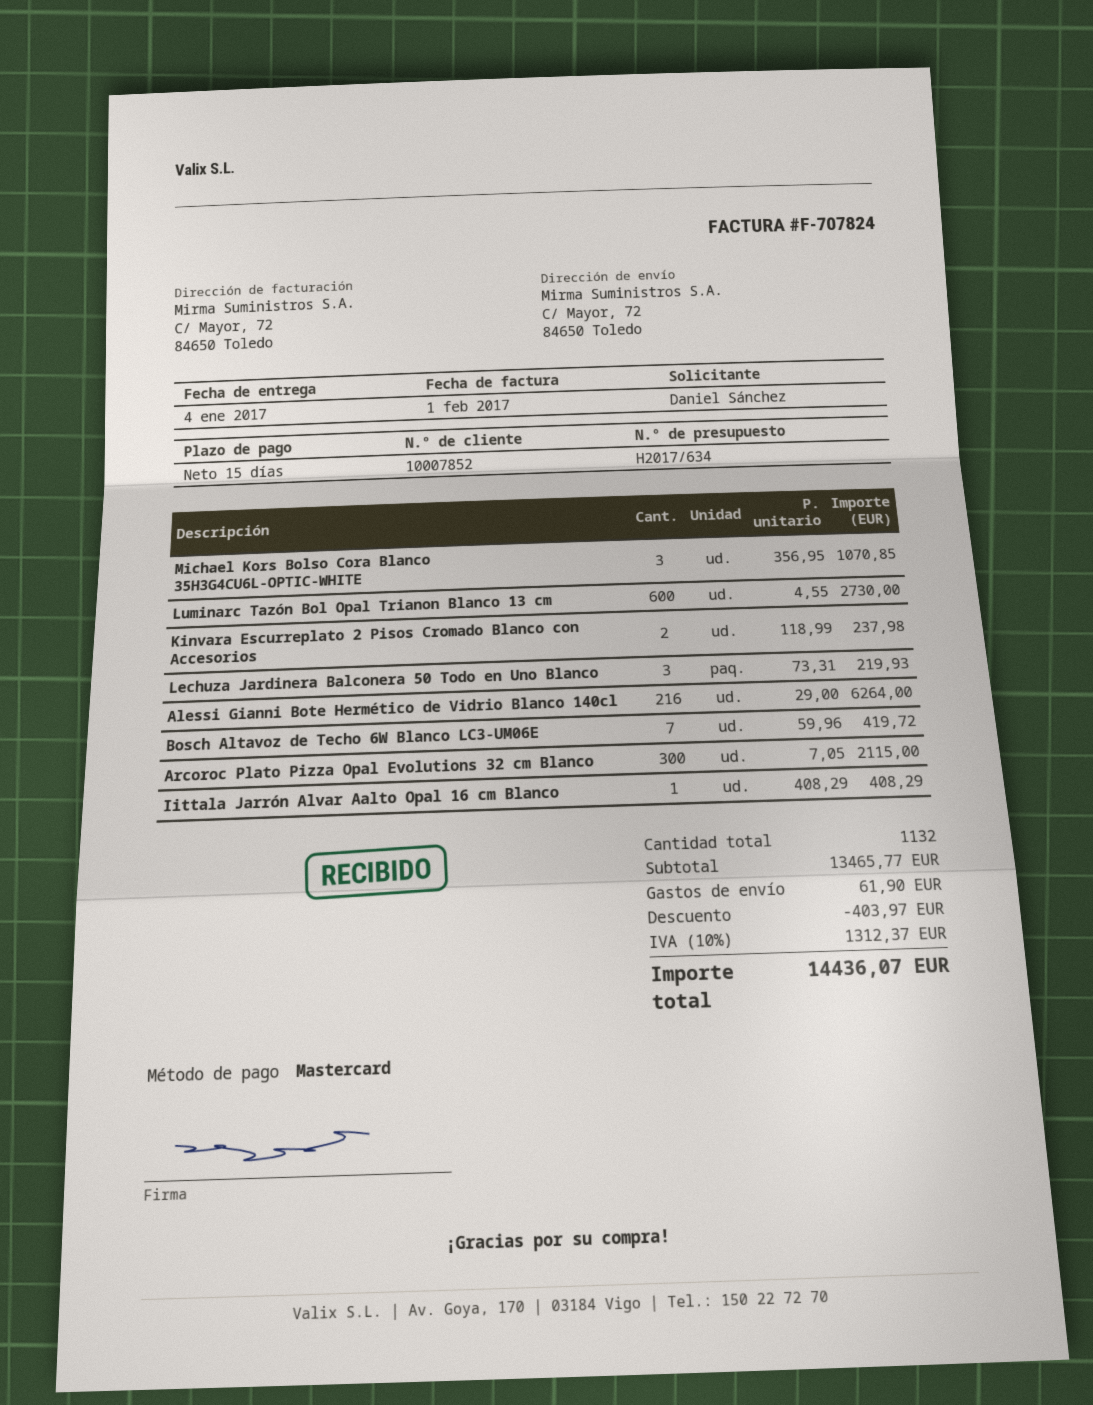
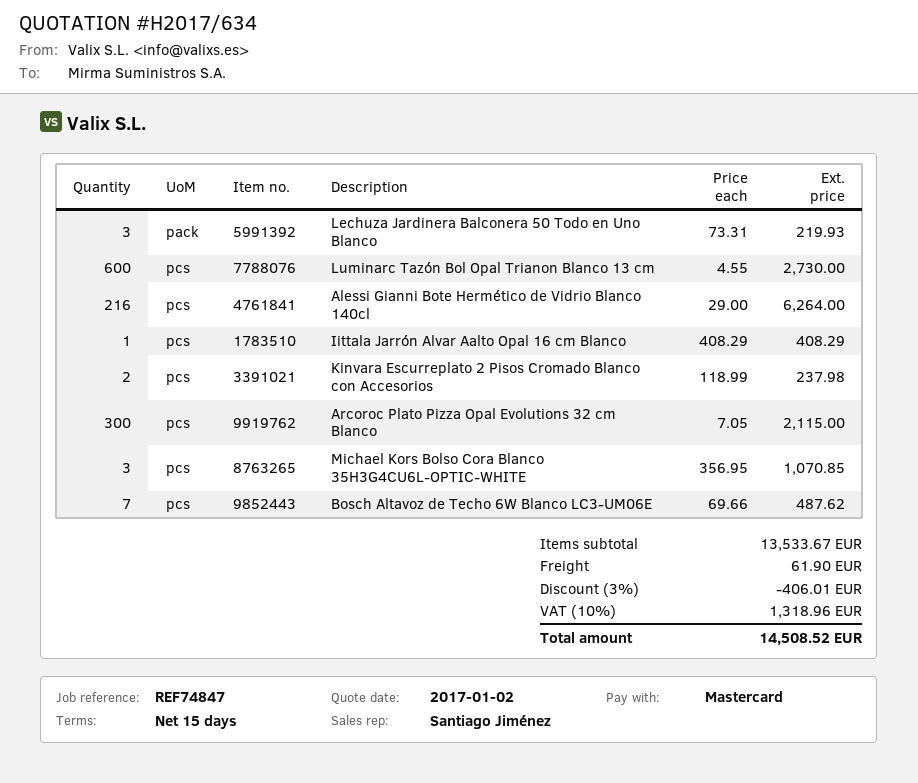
Bosch Altavoz de Techo 6W Blanco LC3-UM06E: 7 x 59.96 = 419.72 -> 7 x 69.66 = 487.62
subtotal: 13465.77 -> 13533.67
discount: 403.97 -> 406.01
tax: 10% = 1312.37 -> 10% = 1318.96
total: 14436.07 -> 14508.52

